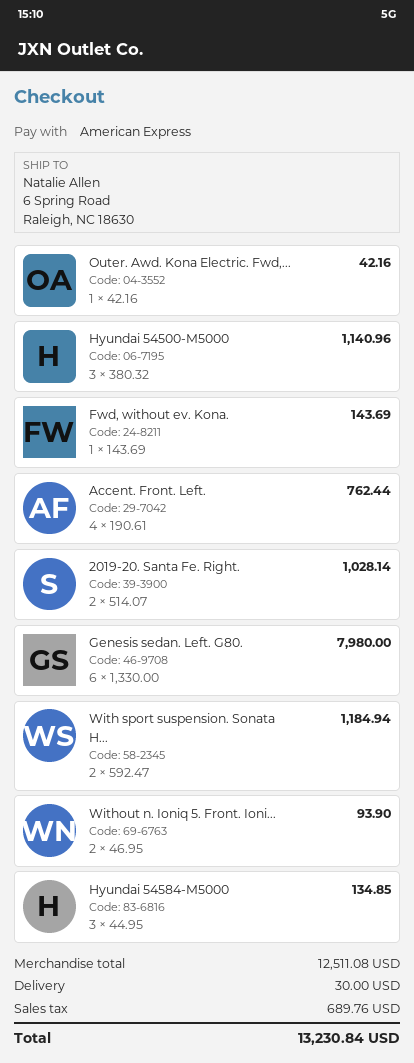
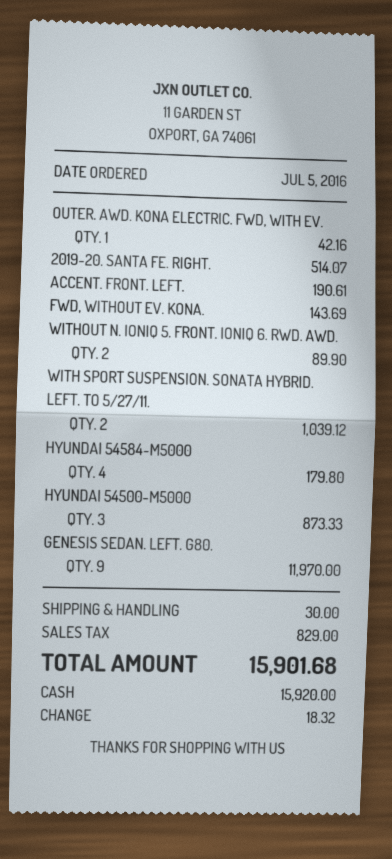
payment method: American Express -> cash
Hyundai 54500-M5000: 3 for 1140.96 -> 3 for 873.33
Accent. Front. Left.: 4 for 762.44 -> 1 for 190.61
2019-20. Santa Fe. Right.: 2 for 1028.14 -> 1 for 514.07
Genesis sedan. Left. G80.: 6 for 7980.00 -> 9 for 11970.00
With sport suspension. Sonata H...: 2 for 1184.94 -> 2 for 1039.12
Without n. Ioniq 5. Front. Ioni...: 2 for 93.90 -> 2 for 89.90
Hyundai 54584-M5000: 3 for 134.85 -> 4 for 179.80
tax: 689.76 -> 829.00
total: 13230.84 -> 15901.68

